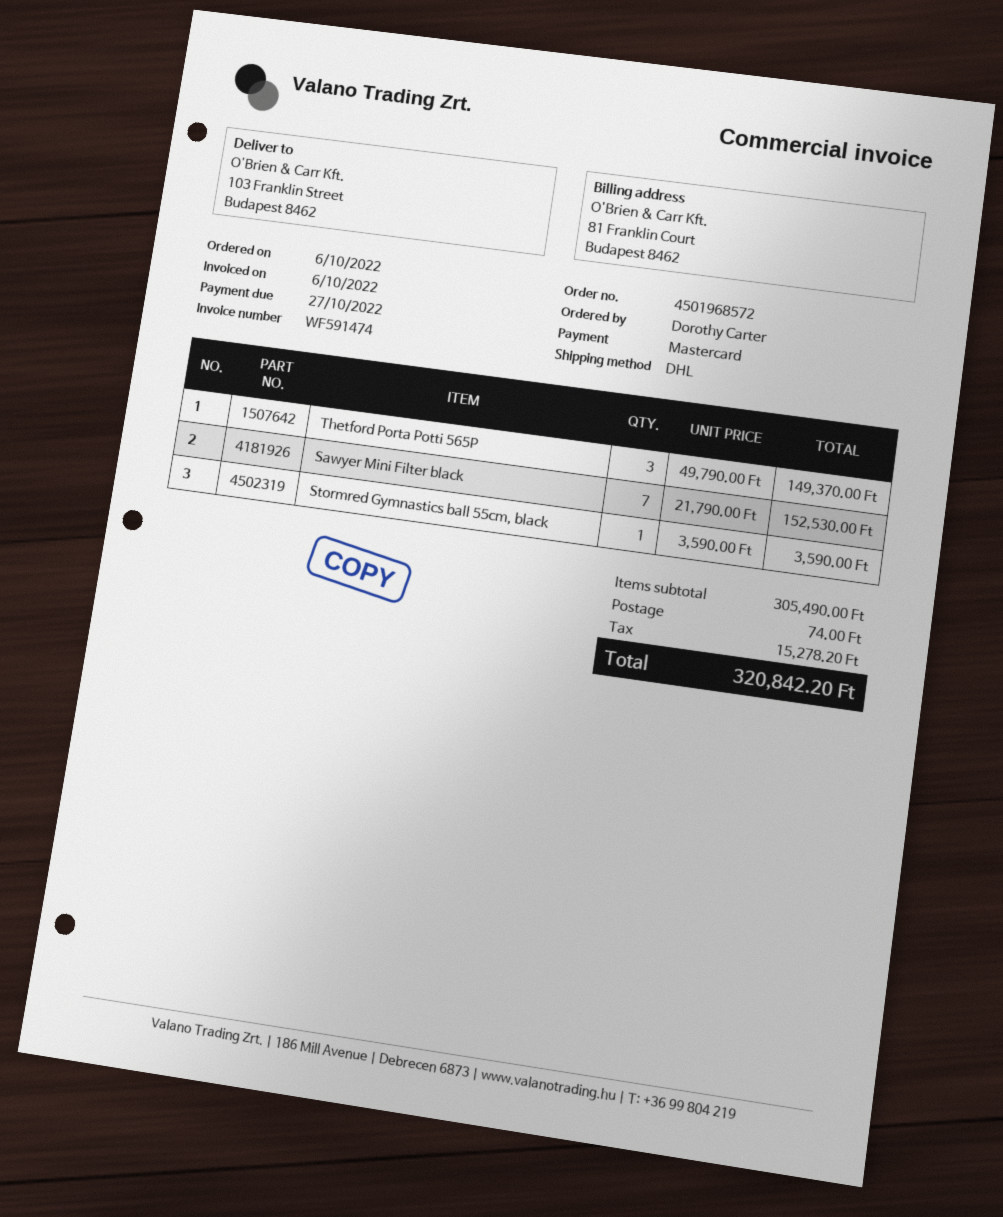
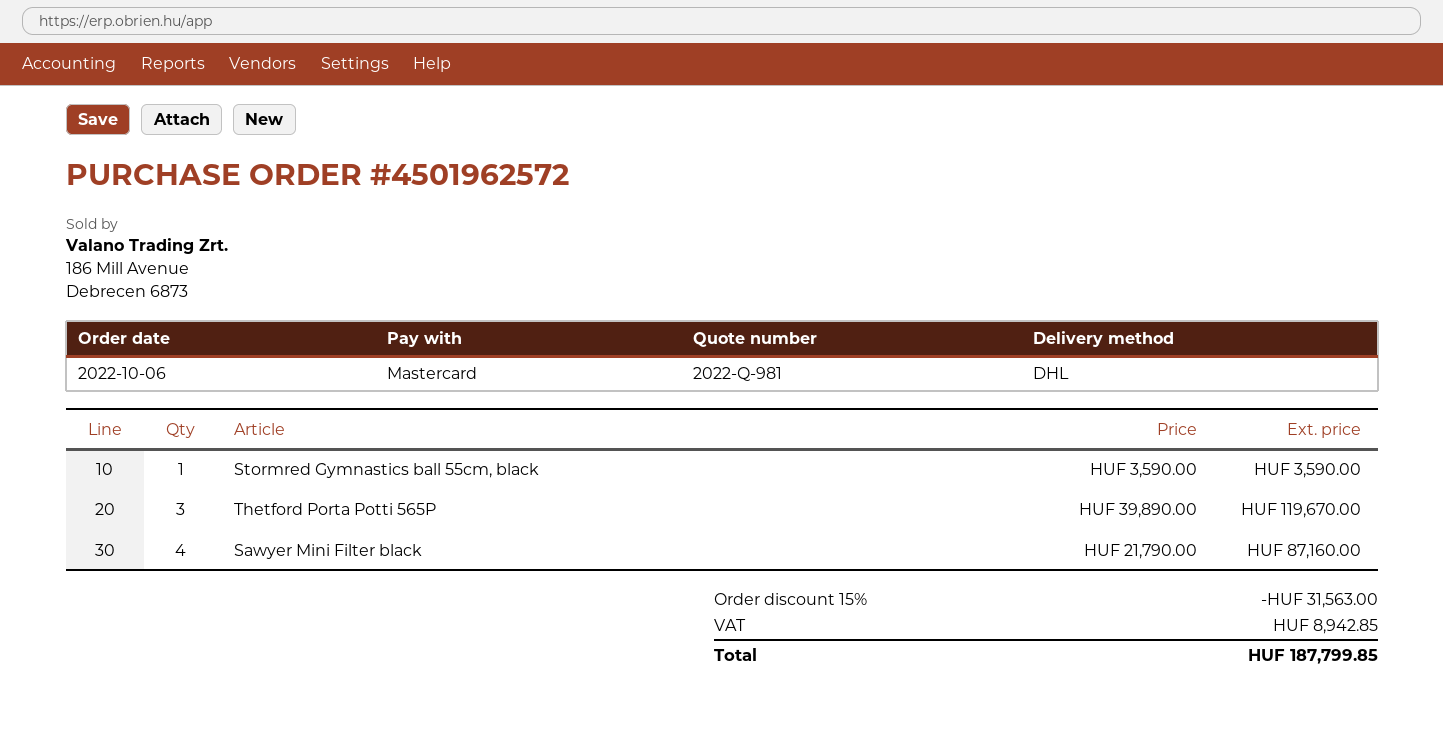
order number: 4501968572 -> 4501962572
Thetford Porta Potti 565P: 3 x 49790.00 = 149370.00 -> 3 x 39890.00 = 119670.00
Sawyer Mini Filter black: 7 x 21790.00 = 152530.00 -> 4 x 21790.00 = 87160.00
discount: none -> 15% = 31563.00
shipping: 74.00 -> none
tax: 15278.20 -> 8942.85
total: 320842.20 -> 187799.85

